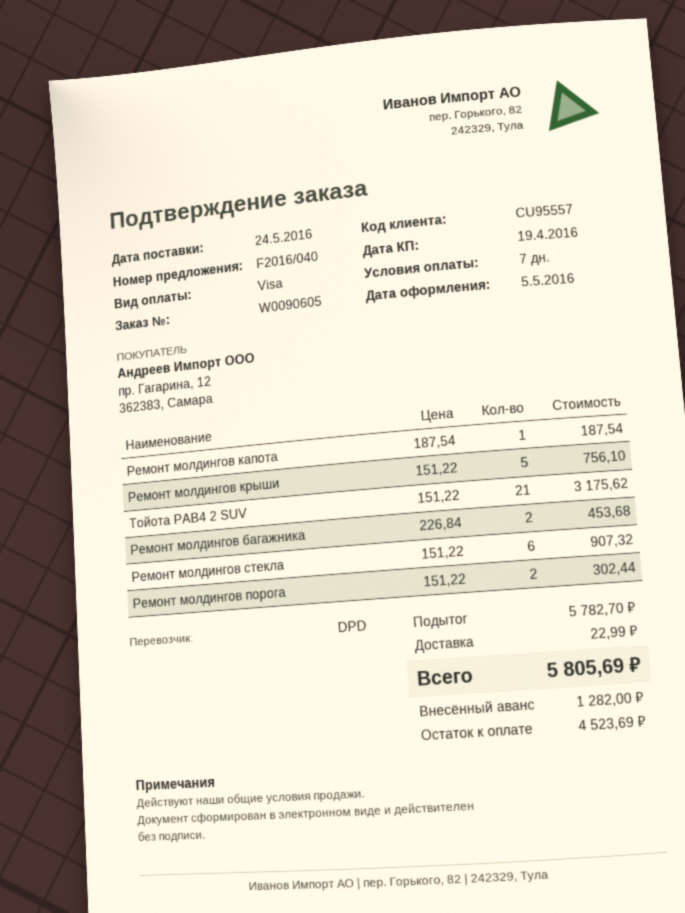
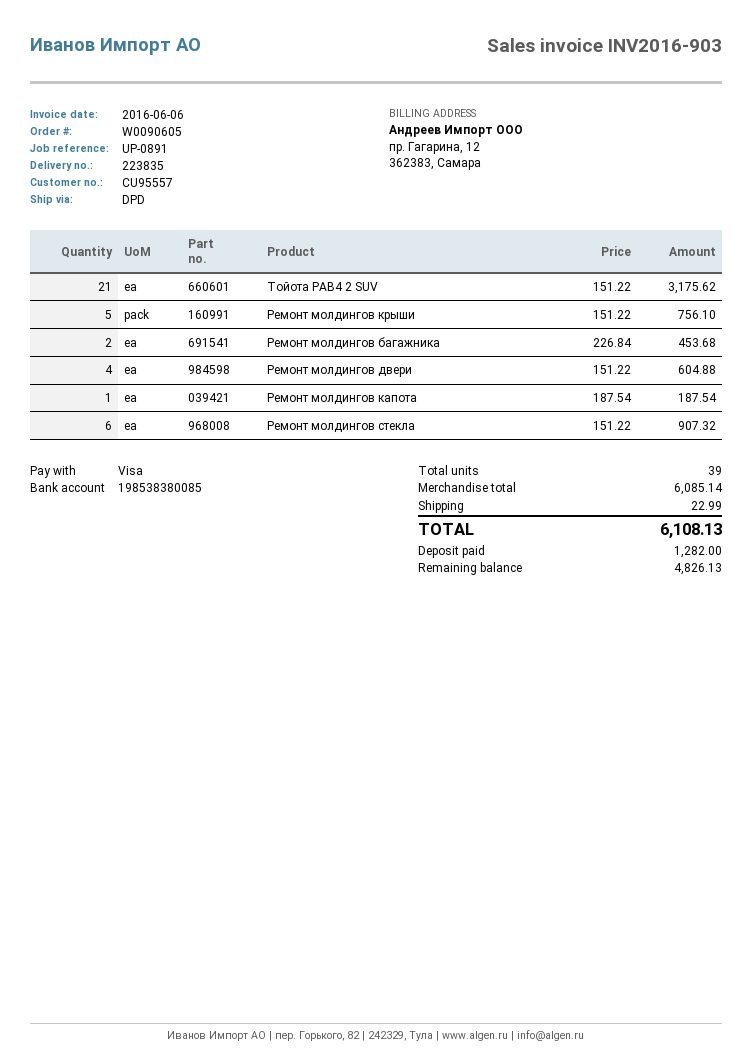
Ремонт молдингов порога: 2 x 151.22 = 302.44 -> none
Ремонт молдингов двери: none -> 4 x 151.22 = 604.88
subtotal: 5782.70 -> 6085.14
total: 5805.69 -> 6108.13
balance: 4523.69 -> 4826.13

